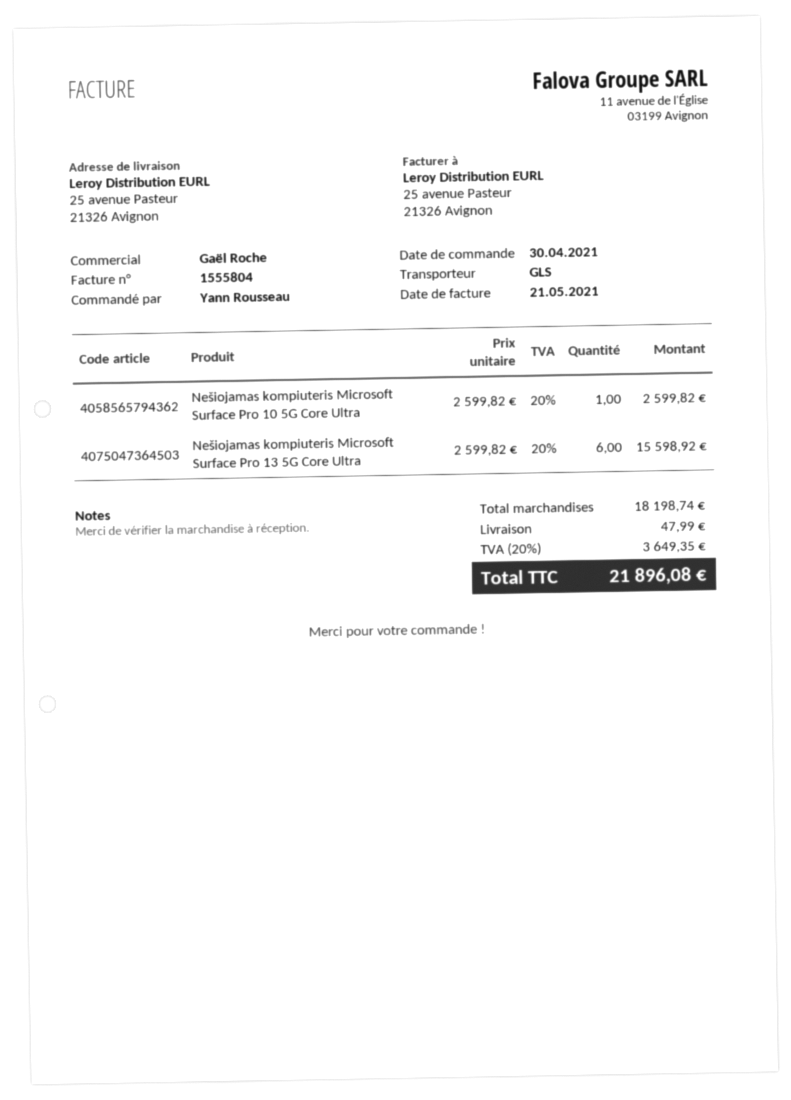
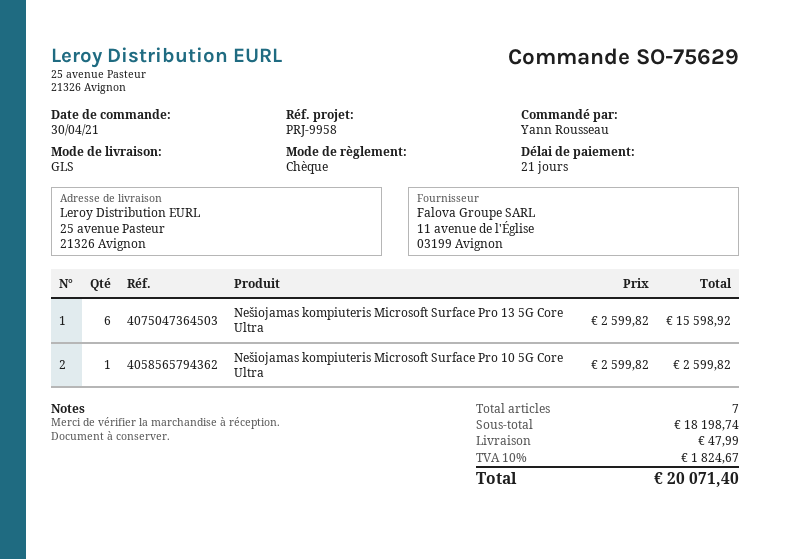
tax: 20% = 3649.35 -> 10% = 1824.67
total: 21896.08 -> 20071.40

